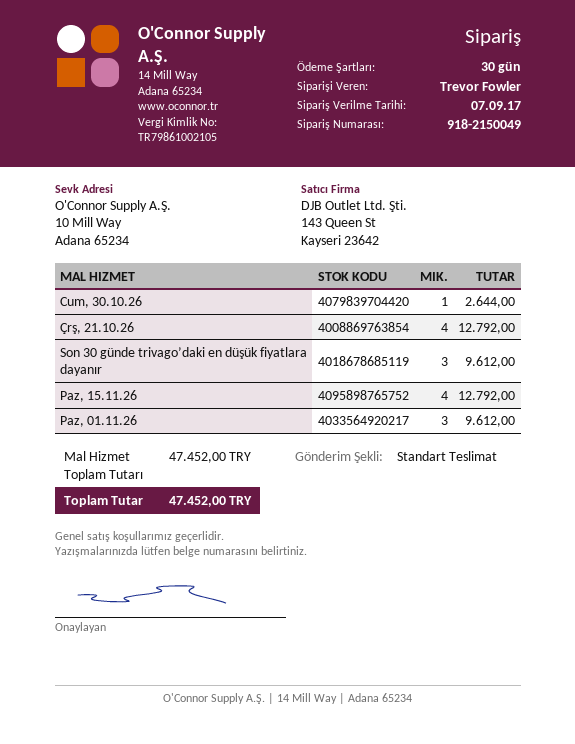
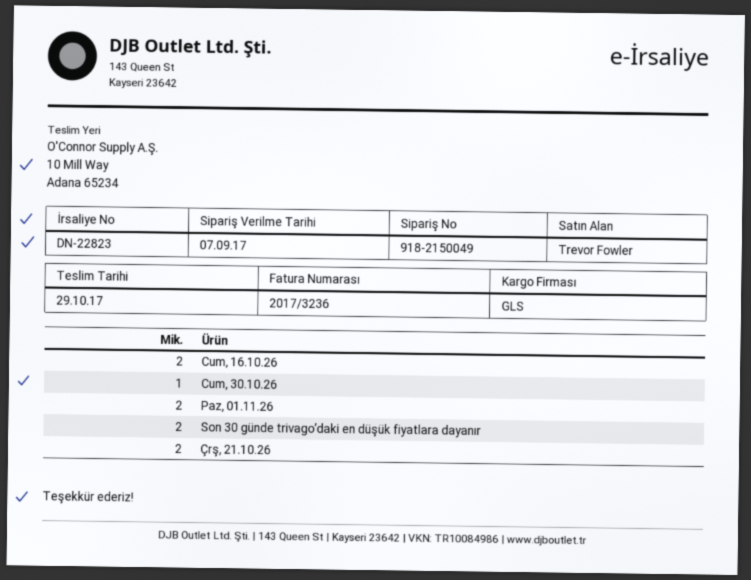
shipping method: standard -> GLS
Çrş, 21.10.26: 4 -> 2
Son 30 günde trivago’daki en düşük fiyatlara dayanır: 3 -> 2
Paz, 15.11.26: 4 -> none
Paz, 01.11.26: 3 -> 2
Cum, 16.10.26: none -> 2

